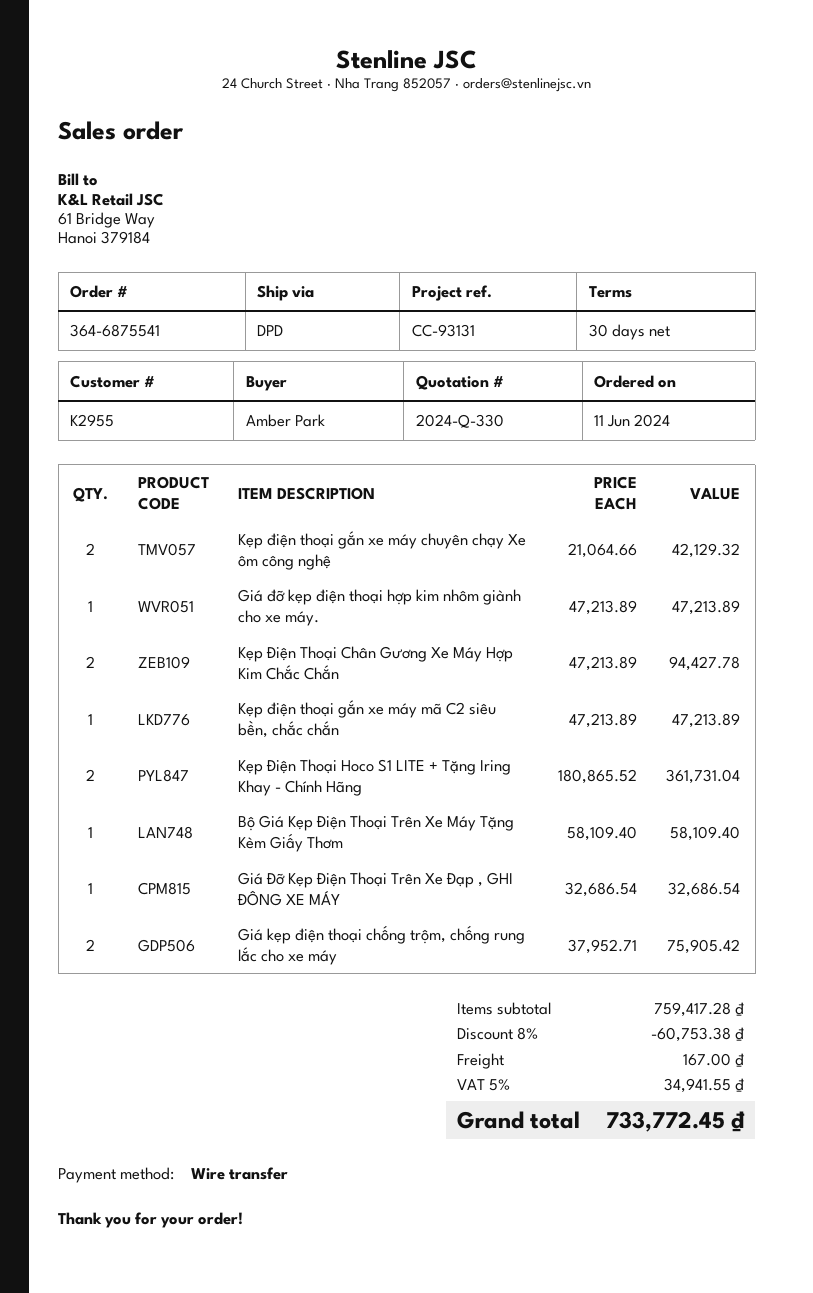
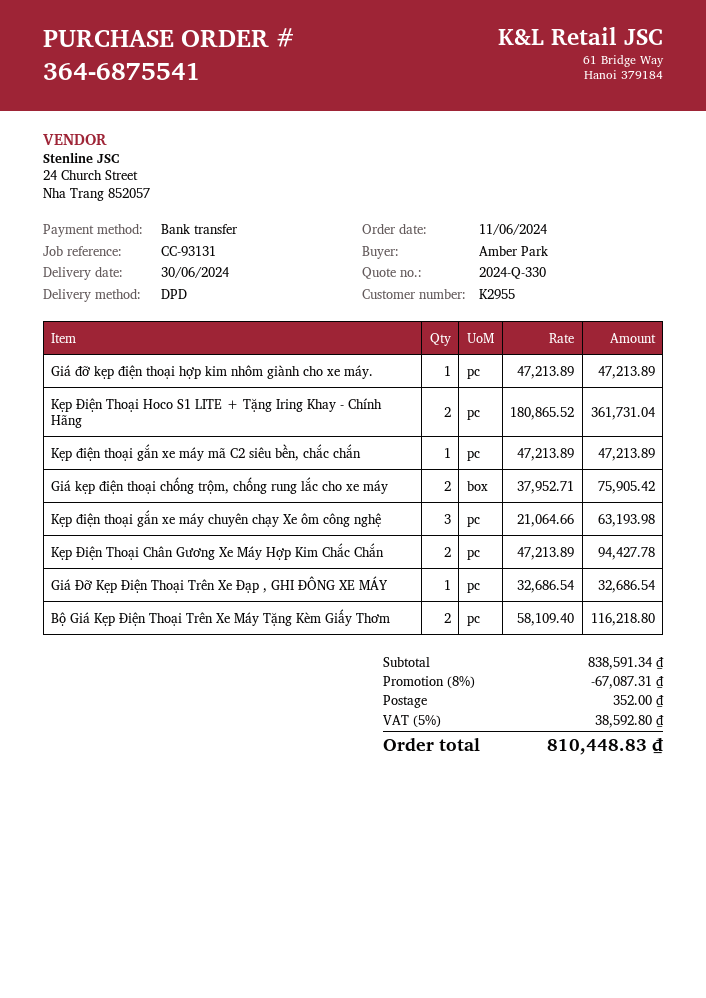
Kẹp điện thoại gắn xe máy chuyên chạy Xe ôm công nghệ: 2 x 21064.66 = 42129.32 -> 3 x 21064.66 = 63193.98
Bộ Giá Kẹp Điện Thoại Trên Xe Máy Tặng Kèm Giấy Thơm: 1 x 58109.40 = 58109.40 -> 2 x 58109.40 = 116218.80
subtotal: 759417.28 -> 838591.34
discount: 8% = 60753.38 -> 8% = 67087.31
shipping: 167.00 -> 352.00
tax: 5% = 34941.55 -> 5% = 38592.80
total: 733772.45 -> 810448.83

